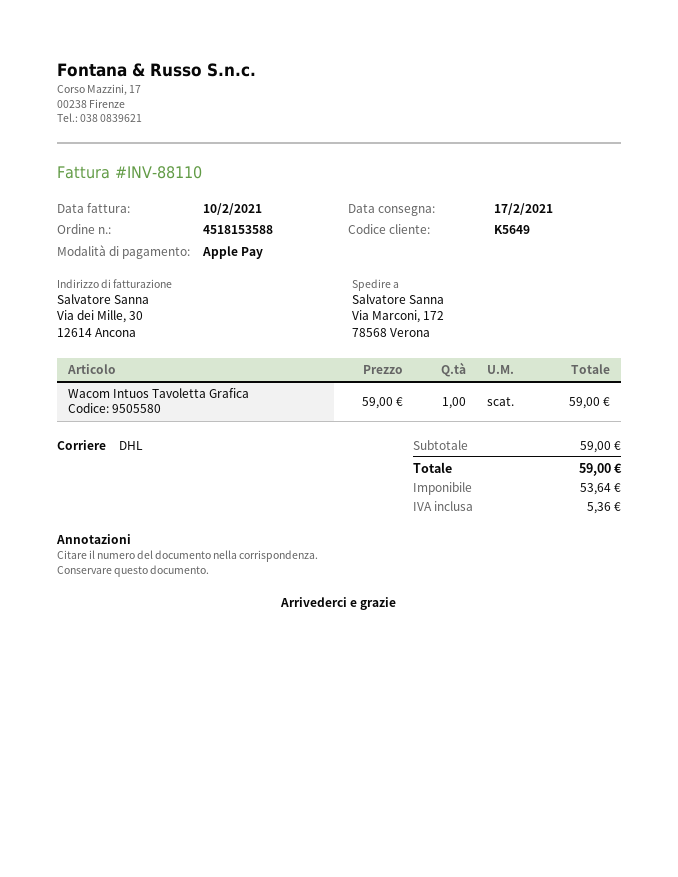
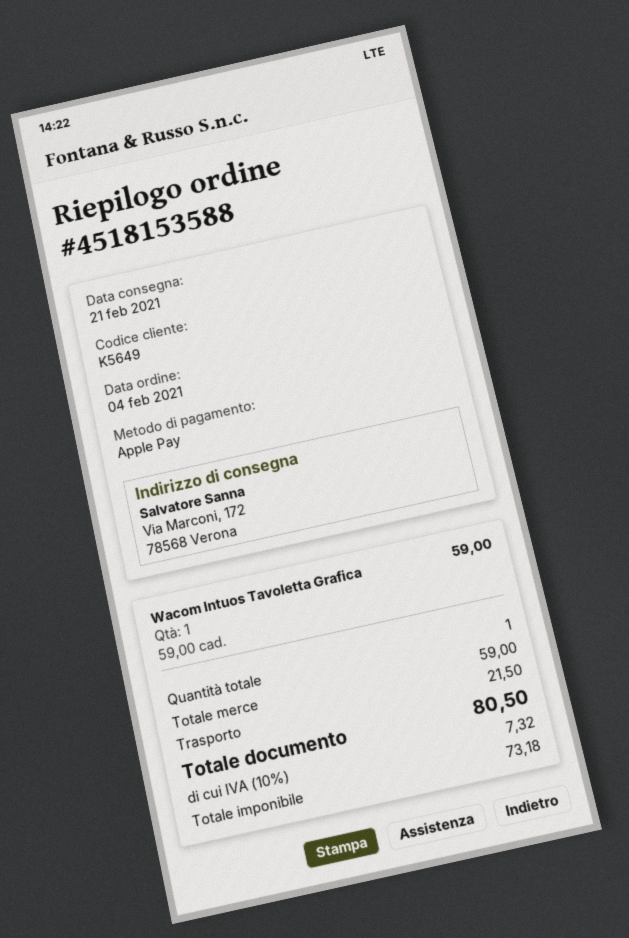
delivery date: 2021-02-17 -> 2021-02-21
shipping: none -> 21.50
net: 53.64 -> 73.18
tax: 5.36 -> 7.32
total: 59.00 -> 80.50

